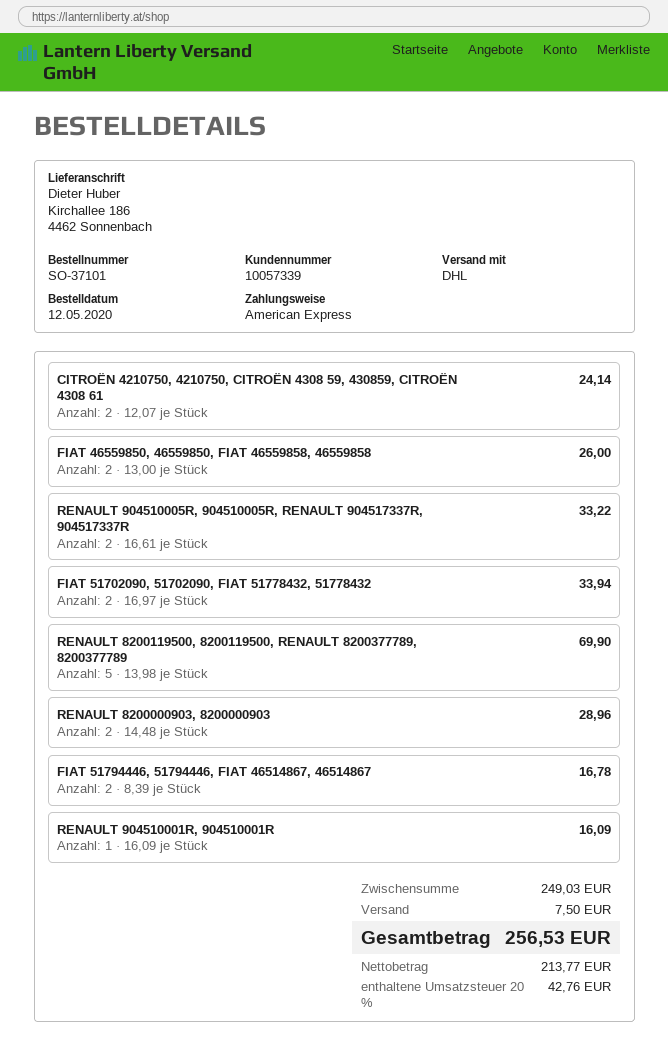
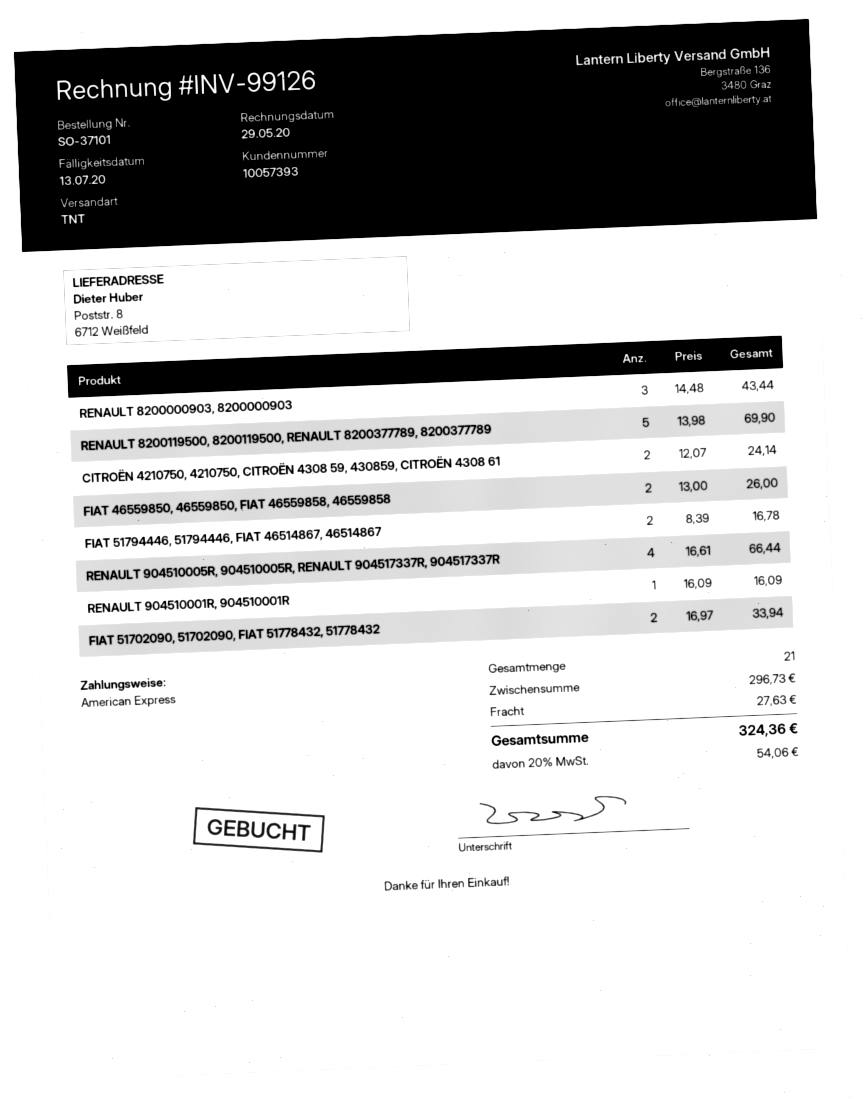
customer number: 10057339 -> 10057393
shipping method: DHL -> TNT
ship to: Kirchallee 186, 4462 Sonnenbach -> Poststr. 8, 6712 Weißfeld
RENAULT 904510005R, 904510005R, RENAULT 904517337R, 904517337R: 2 x 16.61 = 33.22 -> 4 x 16.61 = 66.44
RENAULT 8200000903, 8200000903: 2 x 14.48 = 28.96 -> 3 x 14.48 = 43.44
subtotal: 249.03 -> 296.73
shipping: 7.50 -> 27.63
tax: 20% = 42.76 -> 20% = 54.06
total: 256.53 -> 324.36

